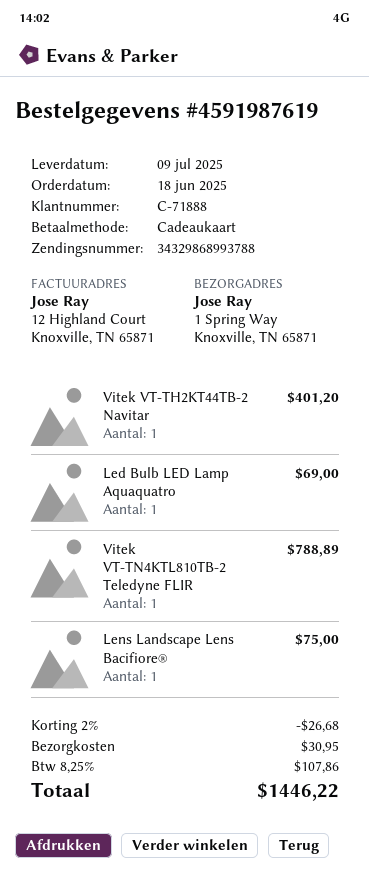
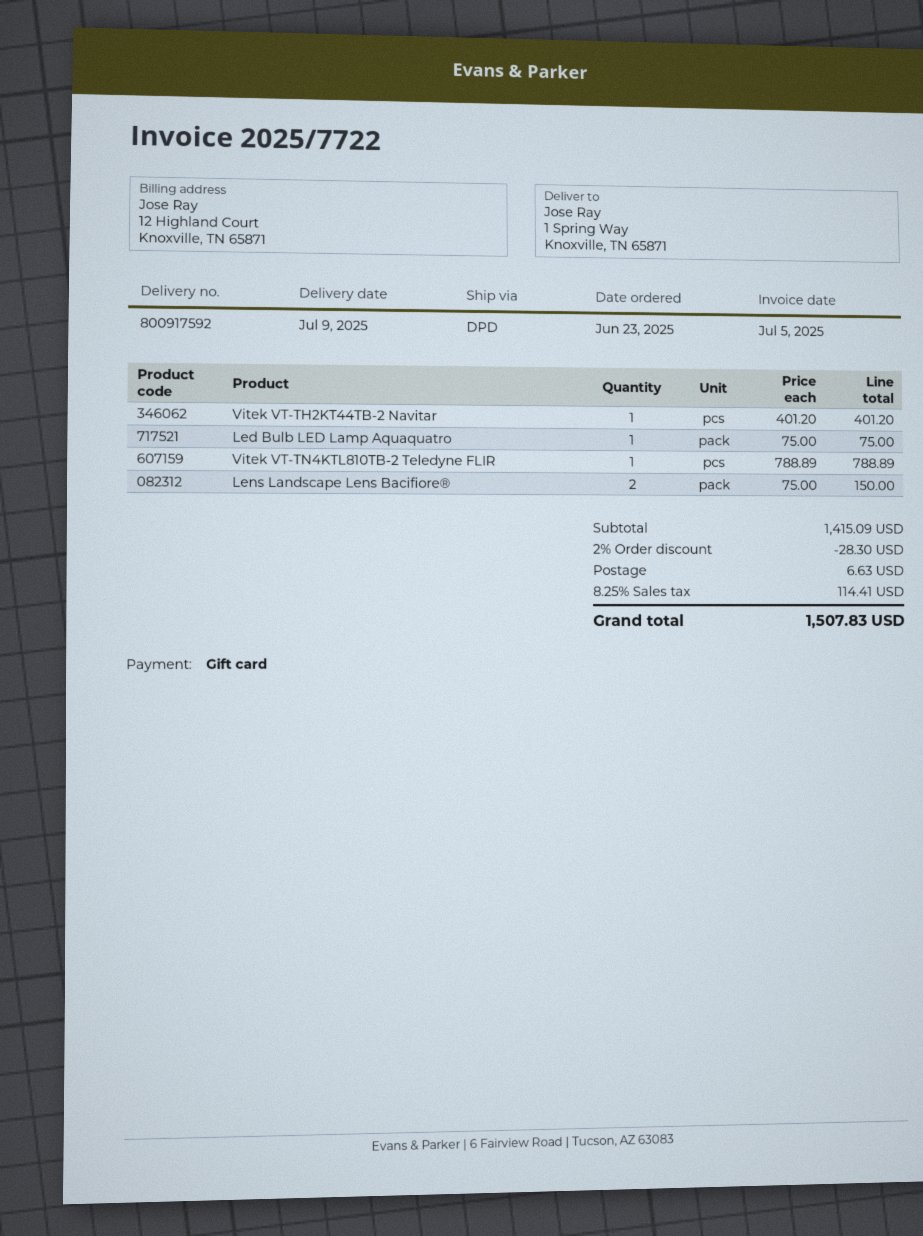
order date: 2025-06-18 -> 2025-06-23
Led Bulb LED Lamp Aquaquatro: 1 for 69.00 -> 1 for 75.00
Lens Landscape Lens Bacifiore®: 1 for 75.00 -> 2 for 150.00
discount: 2% = 26.68 -> 2% = 28.30
shipping: 30.95 -> 6.63
tax: 8.25% = 107.86 -> 8.25% = 114.41
total: 1446.22 -> 1507.83

